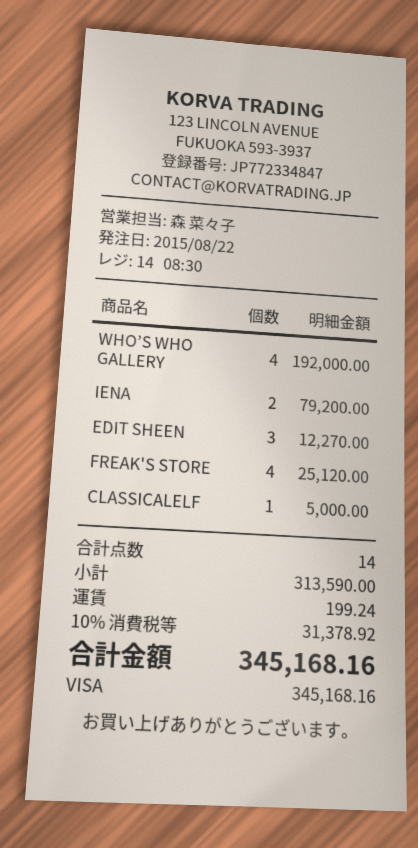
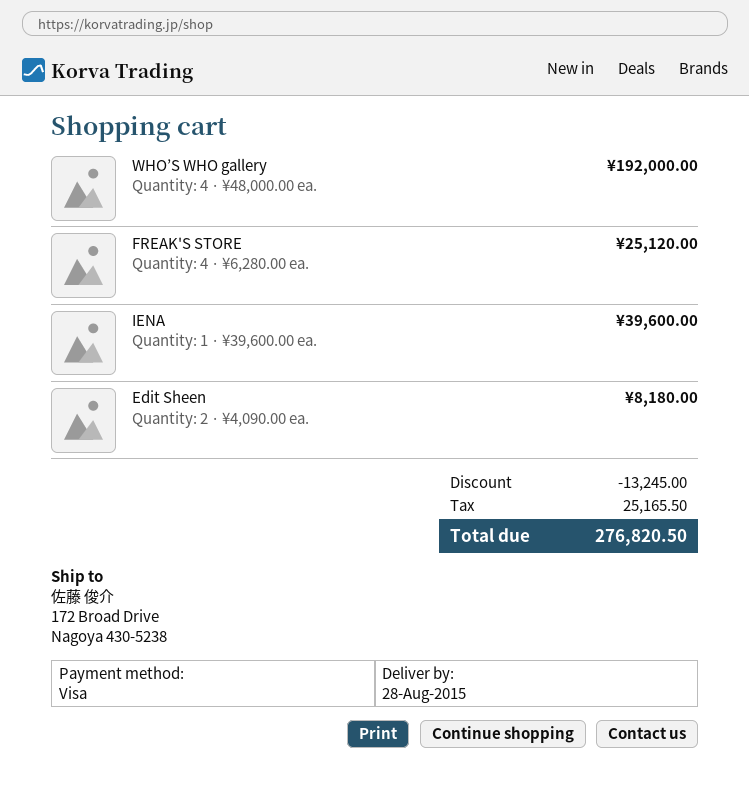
IENA: 2 for 79200.00 -> 1 for 39600.00
EDIT SHEEN: 3 for 12270.00 -> 2 for 8180.00
CLASSICALELF: 1 for 5000.00 -> none
discount: none -> 13245.00
shipping: 199.24 -> none
tax: 31378.92 -> 25165.50
total: 345168.16 -> 276820.50

